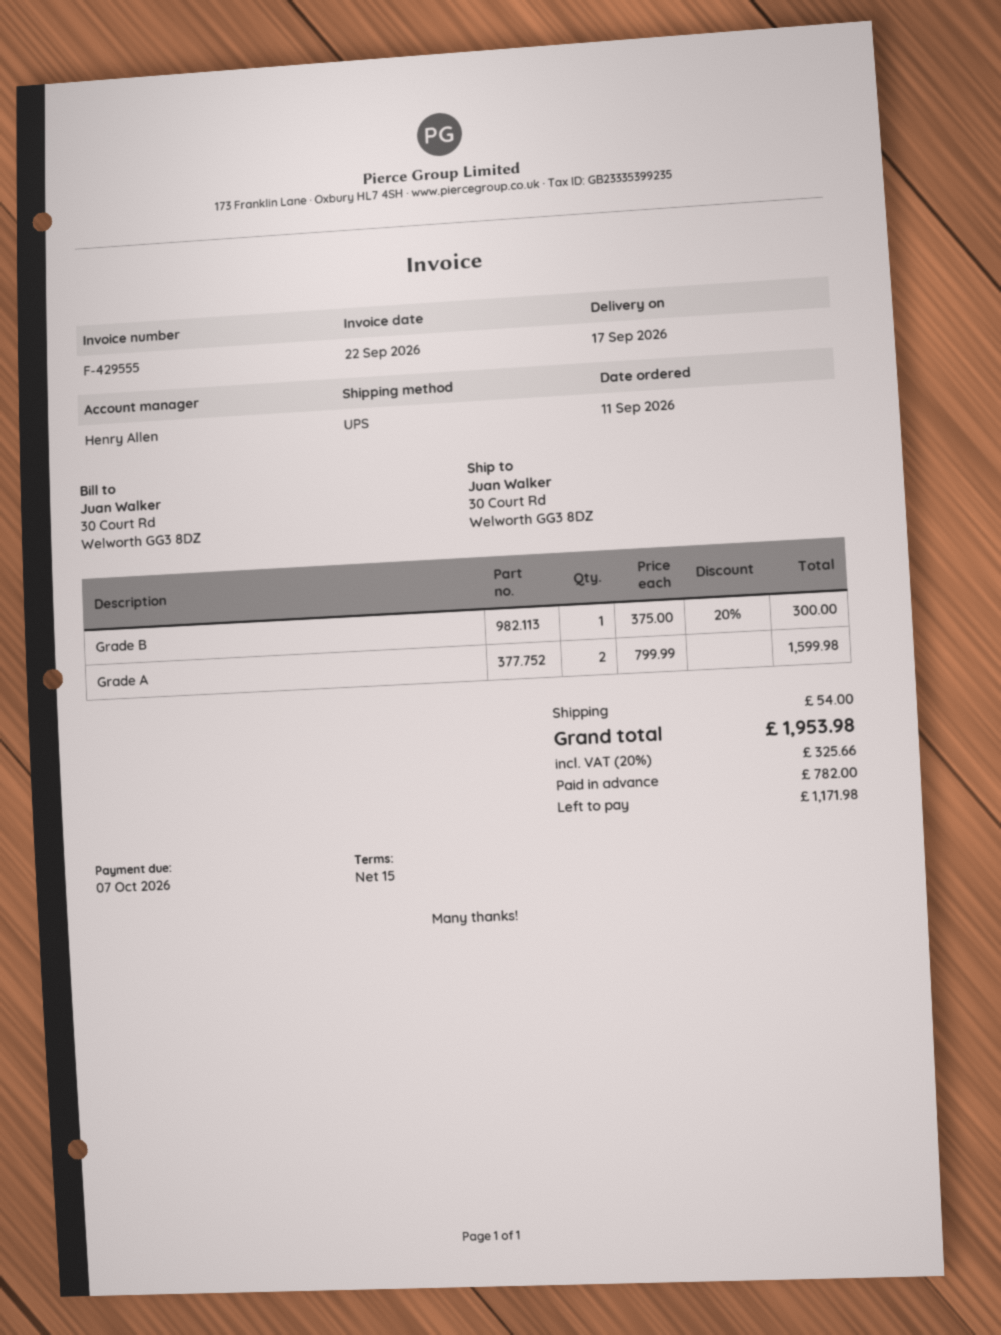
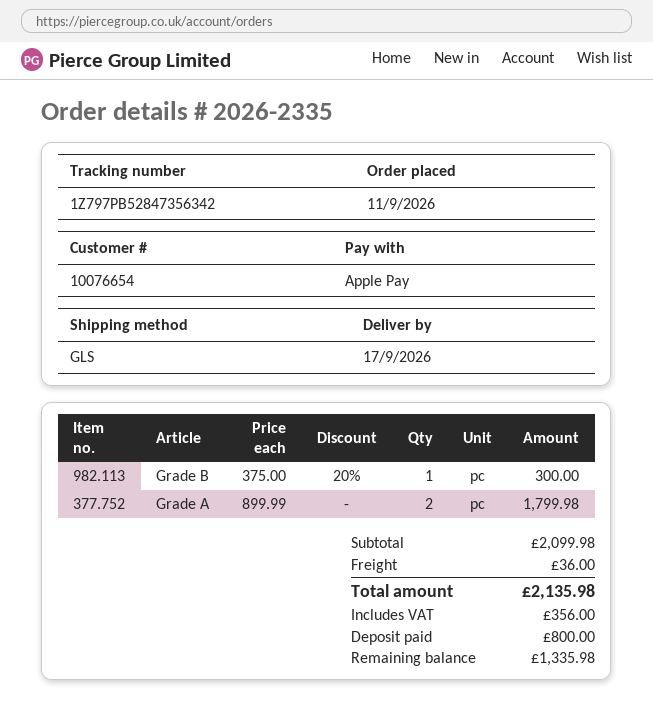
shipping method: UPS -> GLS
Grade A: 2 x 799.99 = 1599.98 -> 2 x 899.99 = 1799.98
shipping: 54.00 -> 36.00
tax: 325.66 -> 356.00
total: 1953.98 -> 2135.98
deposit: 782.00 -> 800.00
balance: 1171.98 -> 1335.98

